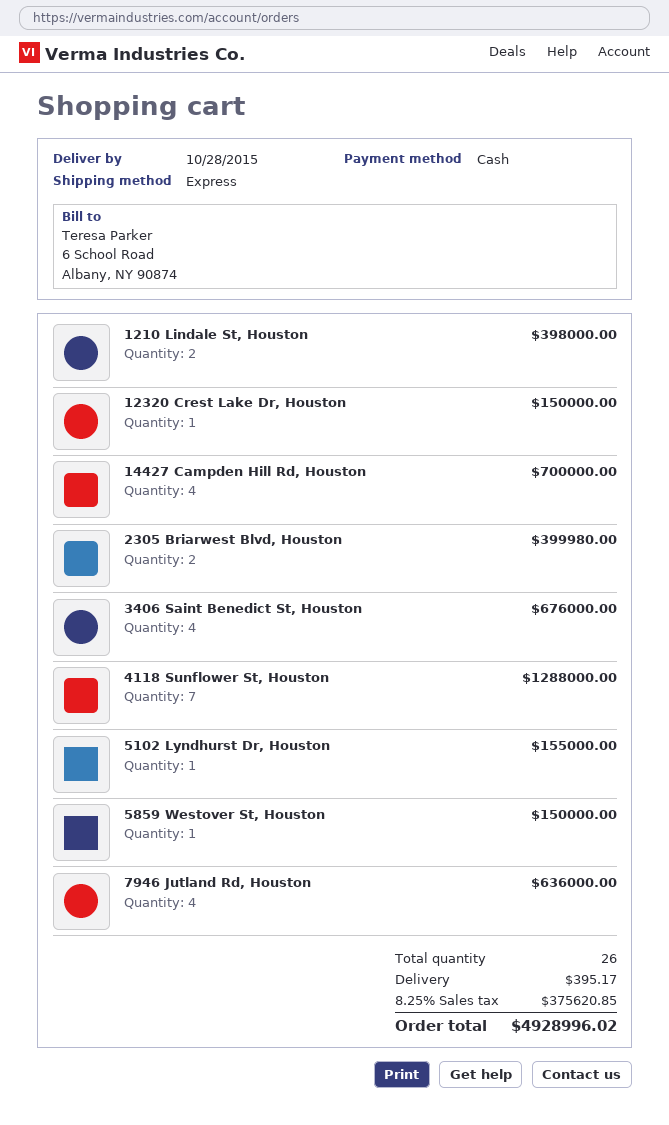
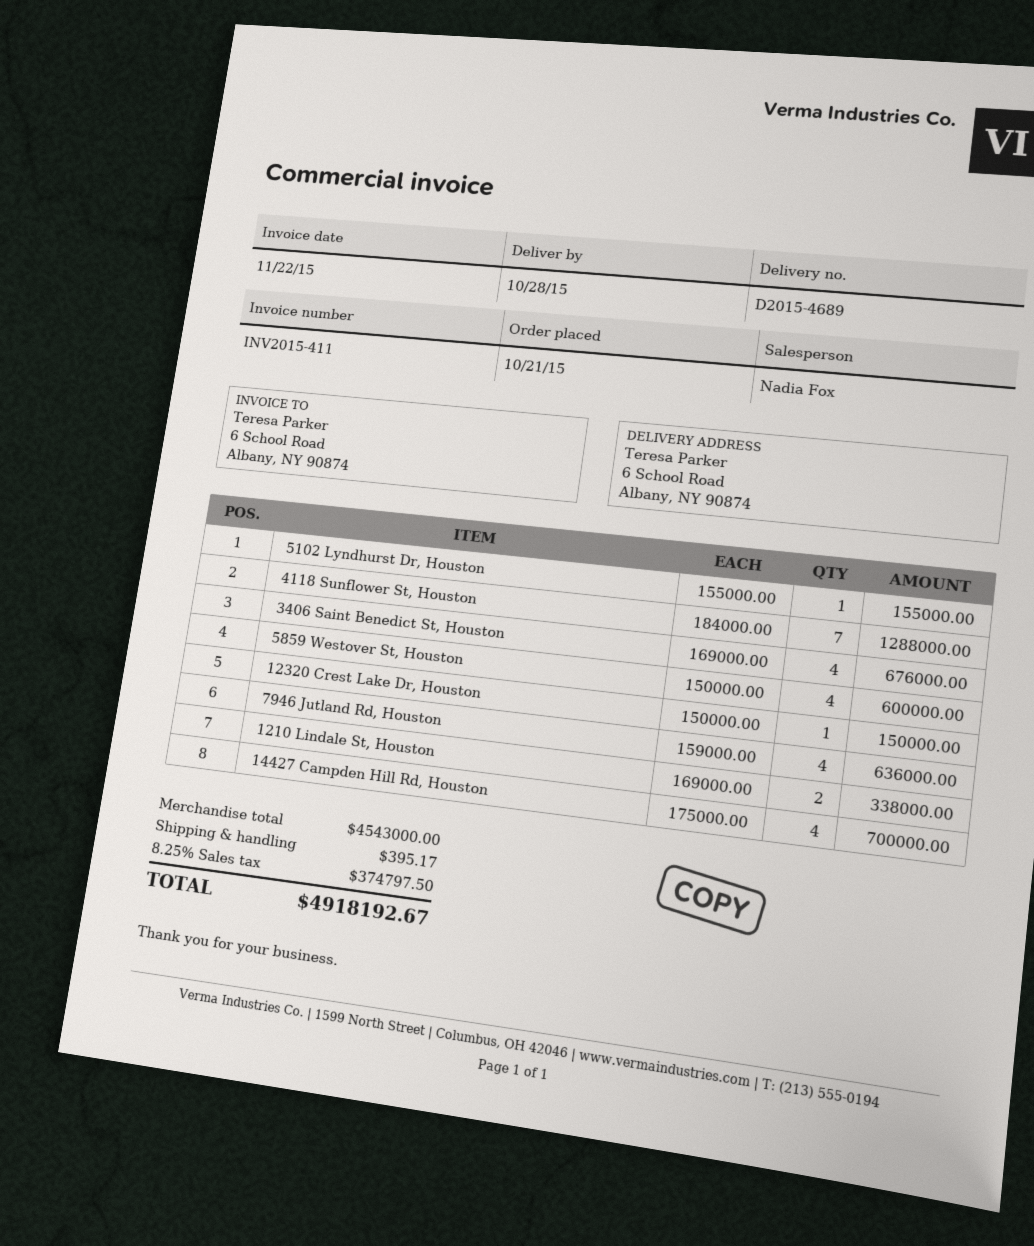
1210 Lindale St, Houston: 2 for 398000.00 -> 2 for 338000.00
2305 Briarwest Blvd, Houston: 2 for 399980.00 -> none
5859 Westover St, Houston: 1 for 150000.00 -> 4 for 600000.00
tax: 8.25% = 375620.85 -> 8.25% = 374797.50
total: 4928996.02 -> 4918192.67

